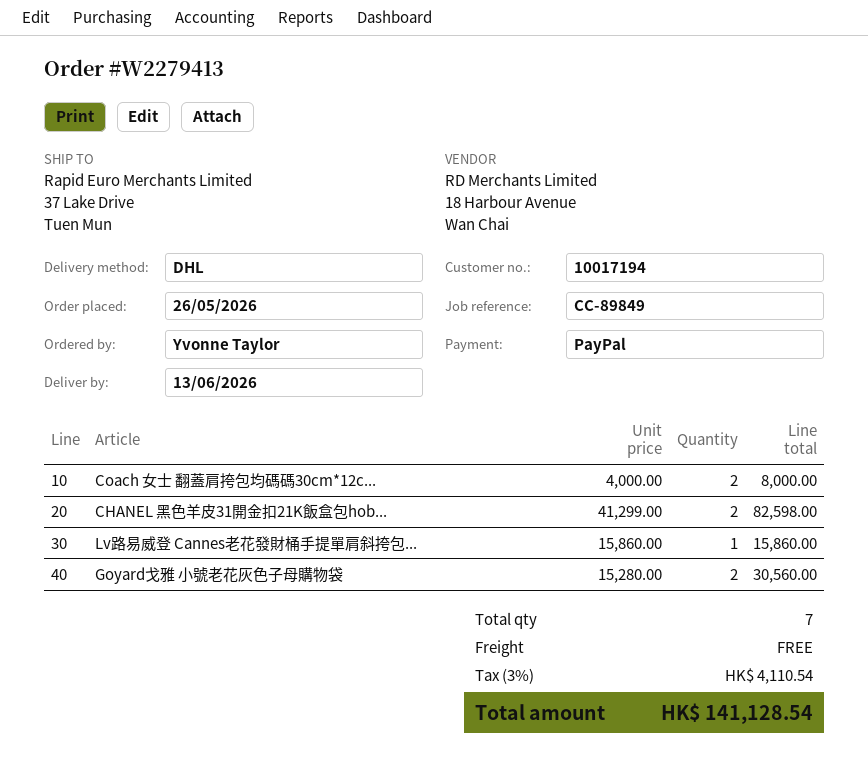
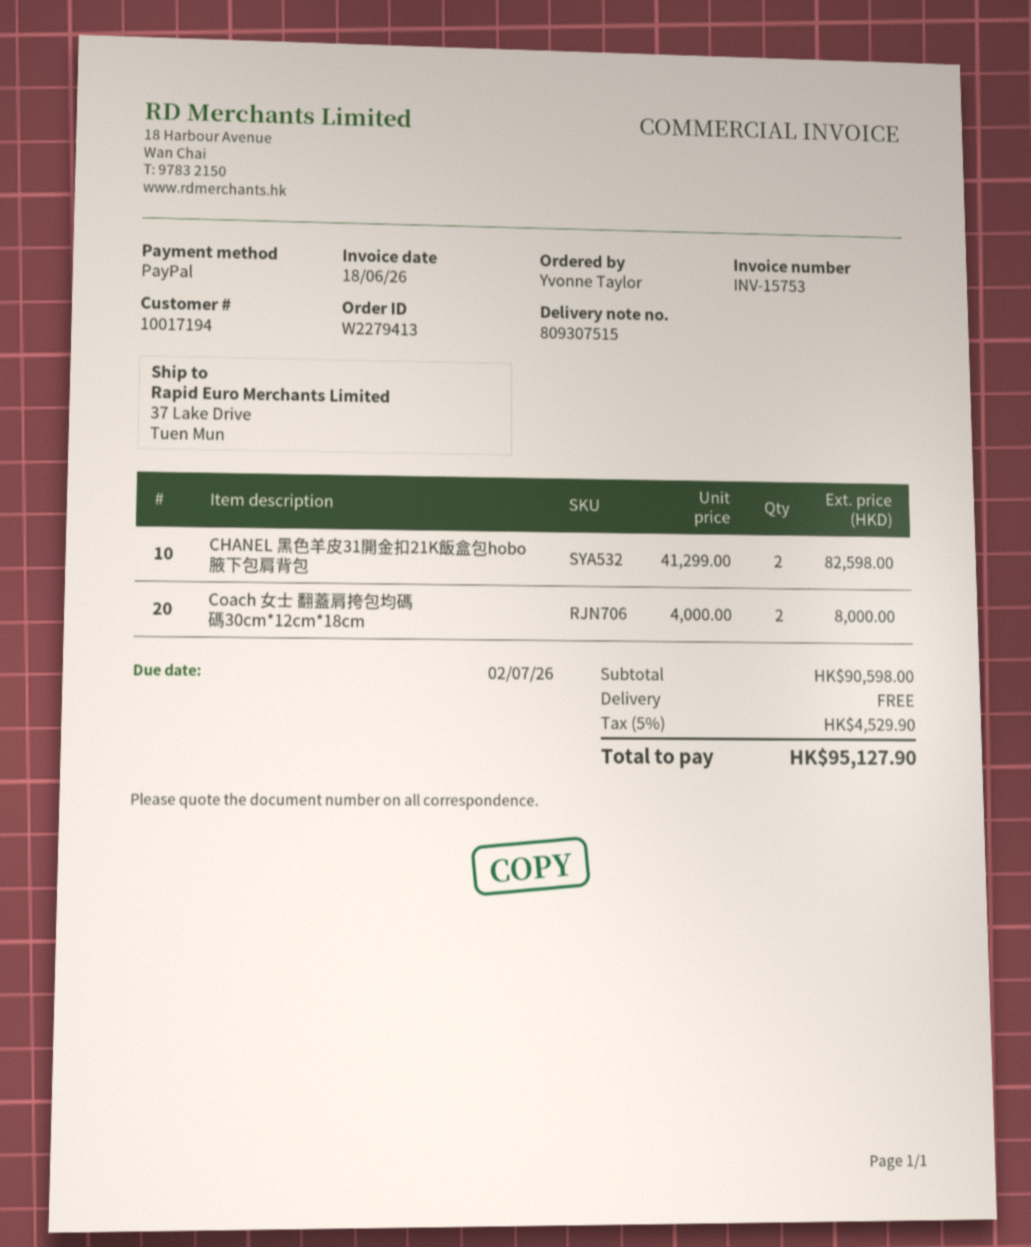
Lv路易威登 Cannes老花發財桶手提單肩斜挎包...: 1 x 15860.00 = 15860.00 -> none
Goyard戈雅 小號老花灰色子母購物袋: 2 x 15280.00 = 30560.00 -> none
tax: 3% = 4110.54 -> 5% = 4529.90
total: 141128.54 -> 95127.90

